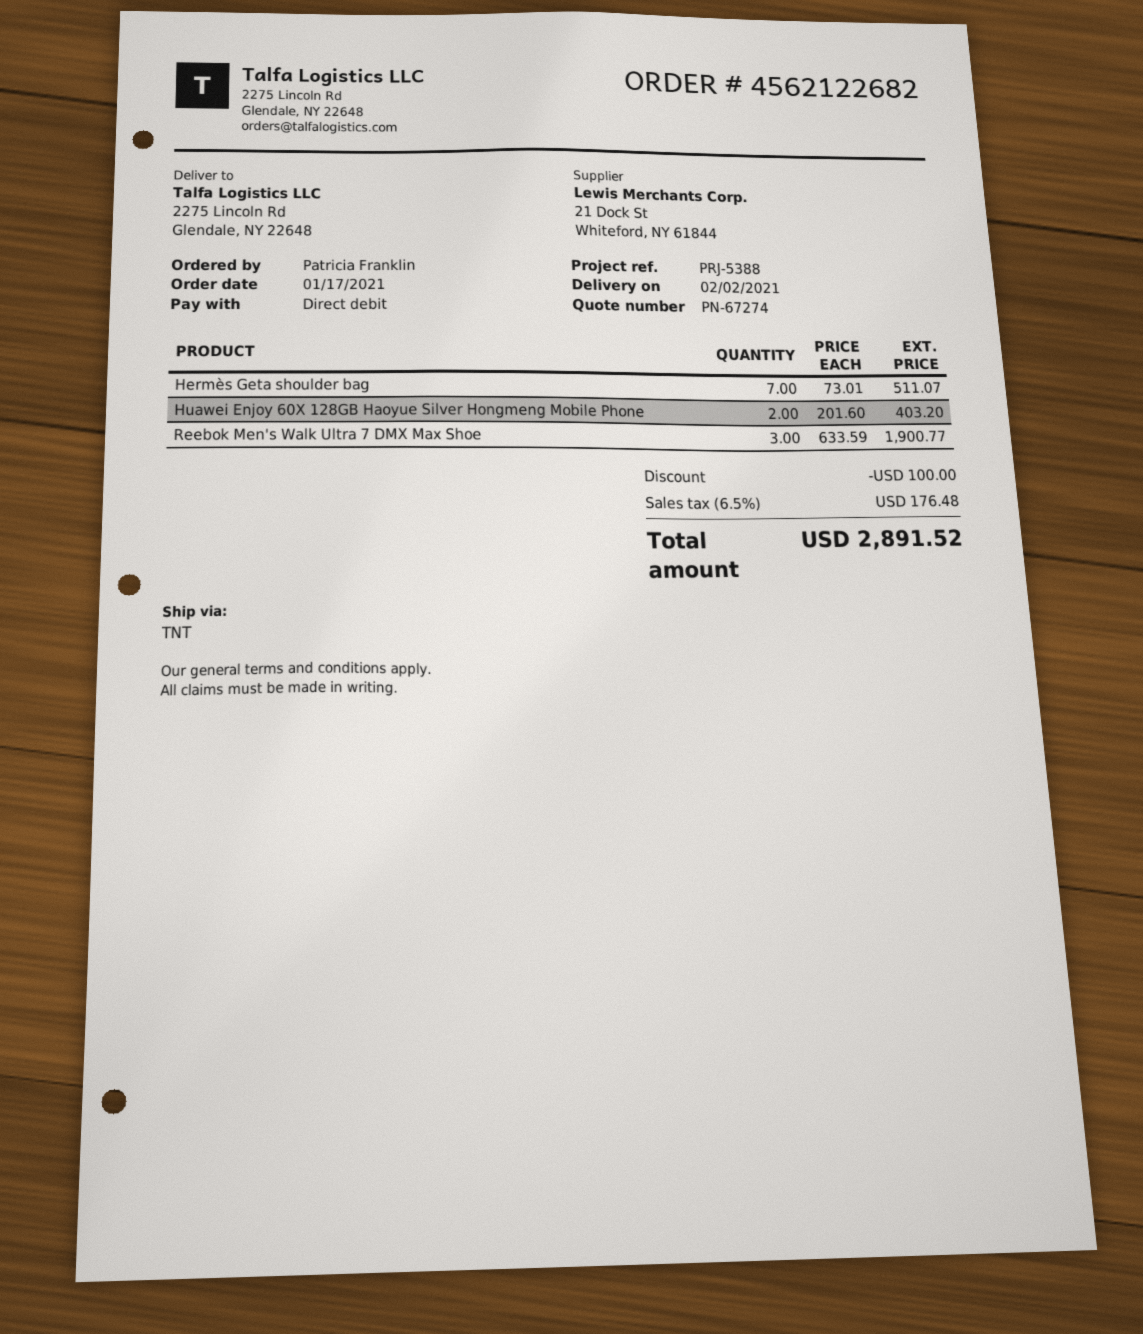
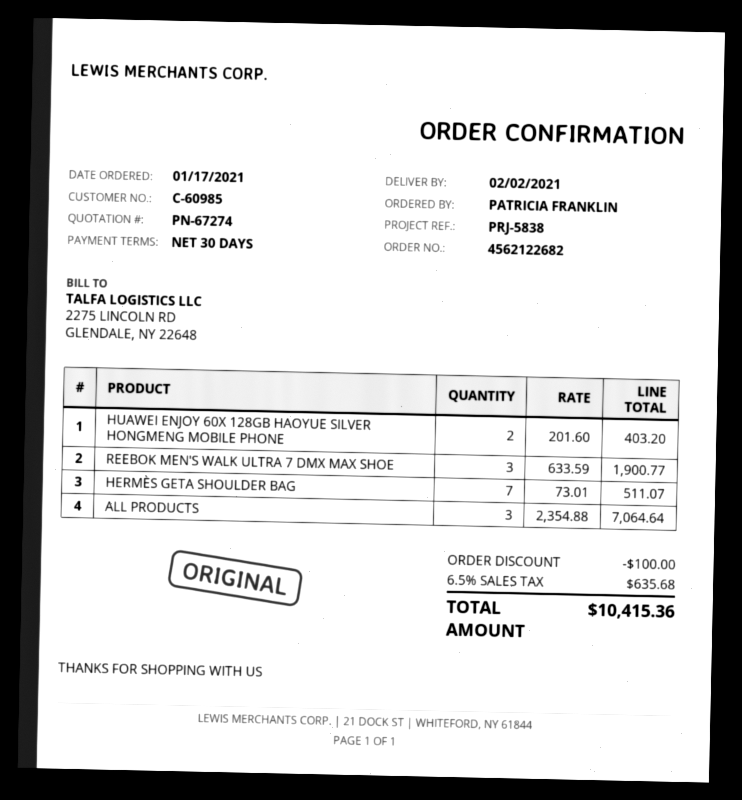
reference: PRJ-5388 -> PRJ-5838
ALL PRODUCTS: none -> 3 x 2354.88 = 7064.64
tax: 6.5% = 176.48 -> 6.5% = 635.68
total: 2891.52 -> 10415.36

